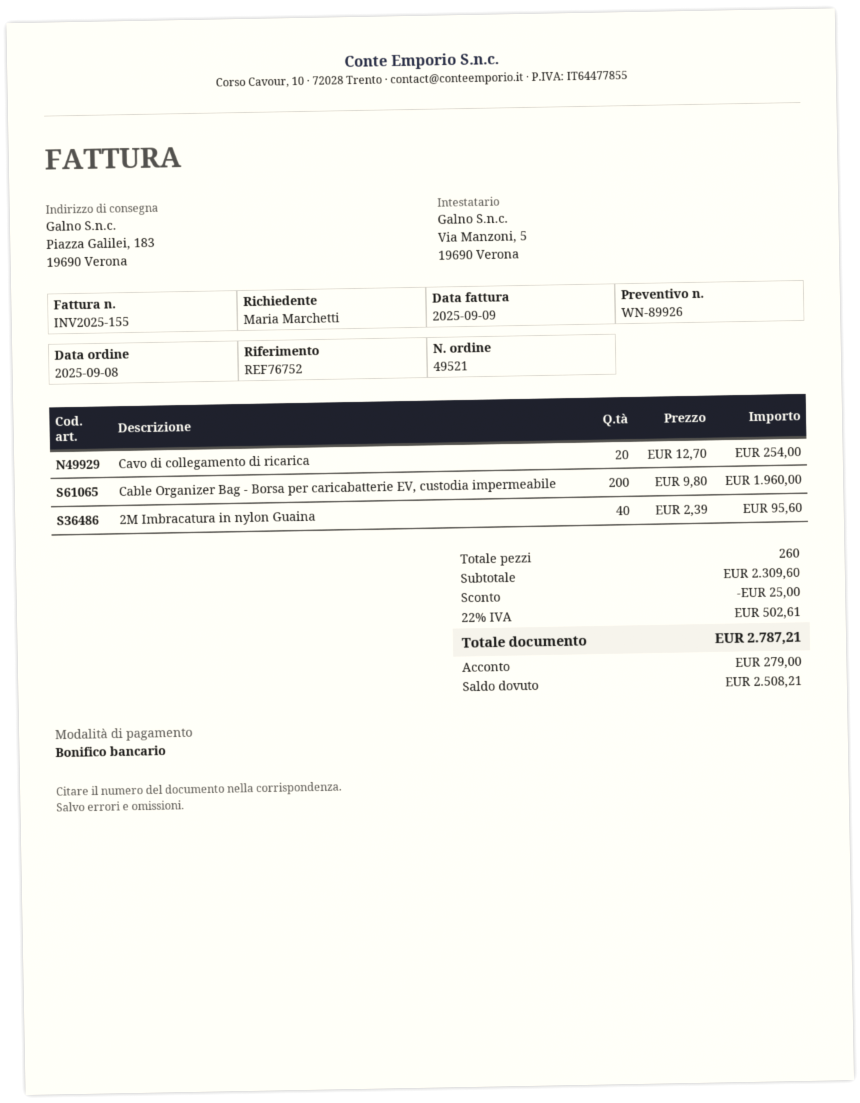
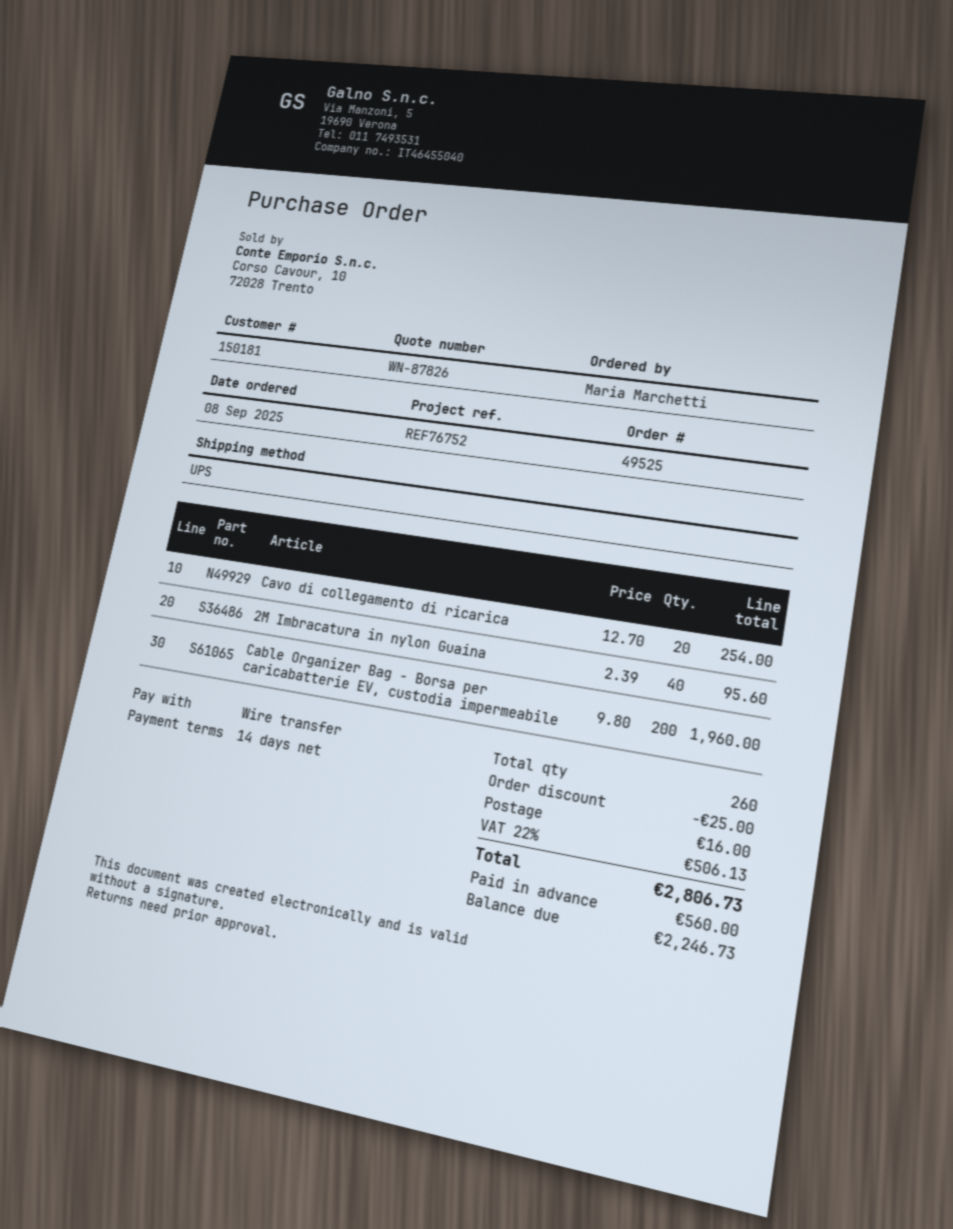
quote number: WN-89926 -> WN-87826
order number: 49521 -> 49525
shipping: none -> 16.00
tax: 22% = 502.61 -> 22% = 506.13
total: 2787.21 -> 2806.73
deposit: 279.00 -> 560.00
balance: 2508.21 -> 2246.73

